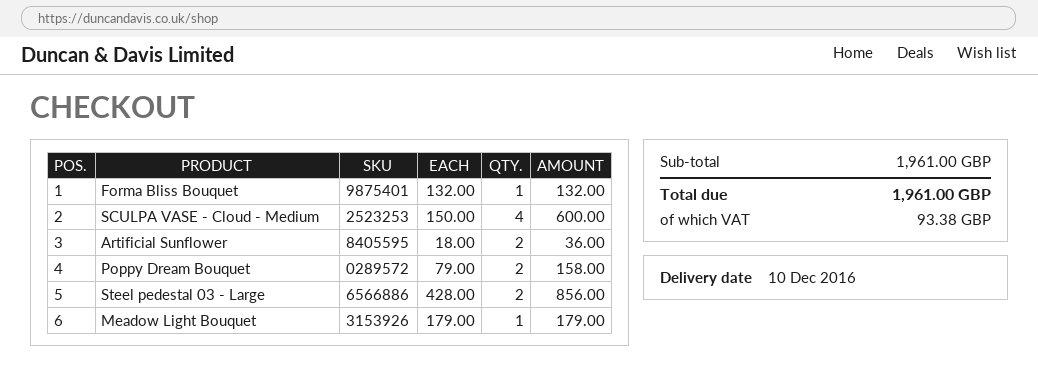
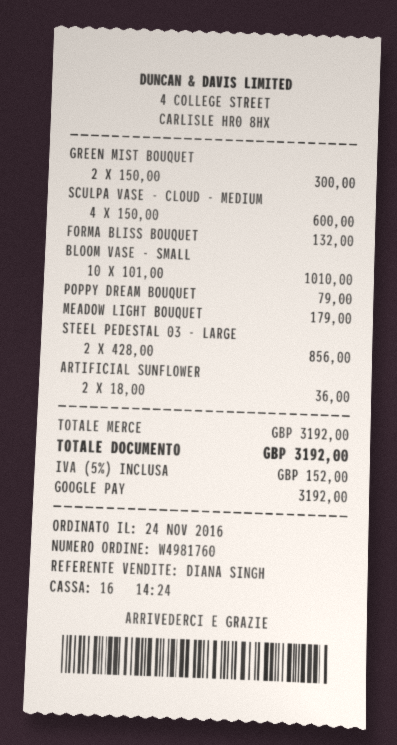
Poppy Dream Bouquet: 2 x 79.00 = 158.00 -> 1 x 79.00 = 79.00
GREEN MIST BOUQUET: none -> 2 x 150.00 = 300.00
BLOOM VASE - SMALL: none -> 10 x 101.00 = 1010.00
subtotal: 1961.00 -> 3192.00
tax: 93.38 -> 152.00
total: 1961.00 -> 3192.00

